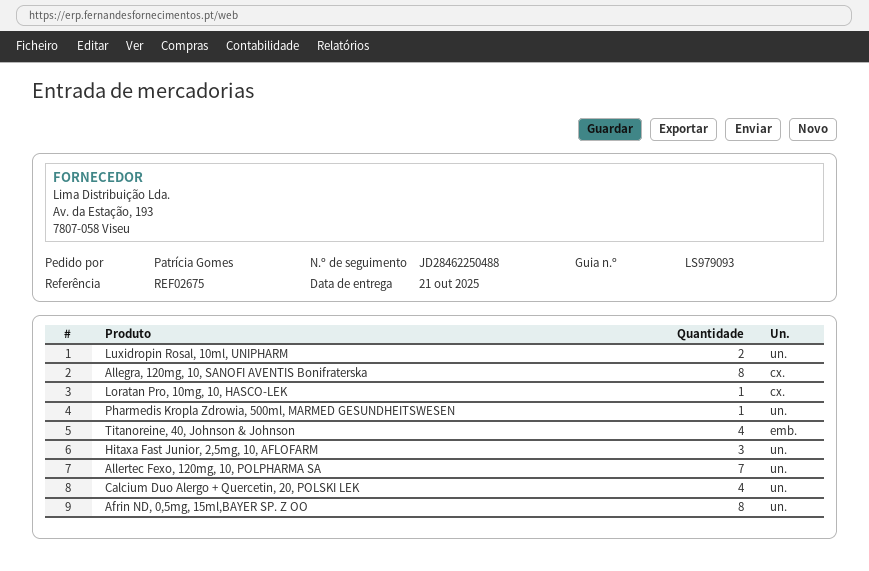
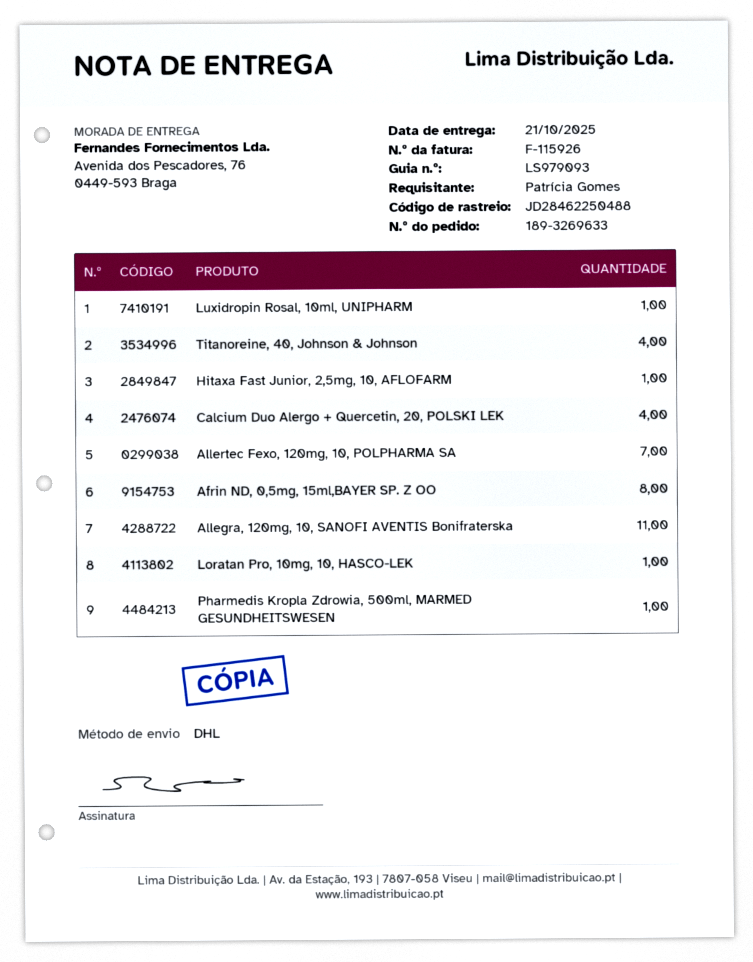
Luxidropin Rosal, 10ml, UNIPHARM: 2 -> 1
Allegra, 120mg, 10, SANOFI AVENTIS Bonifraterska: 8 -> 11
Hitaxa Fast Junior, 2,5mg, 10, AFLOFARM: 3 -> 1

